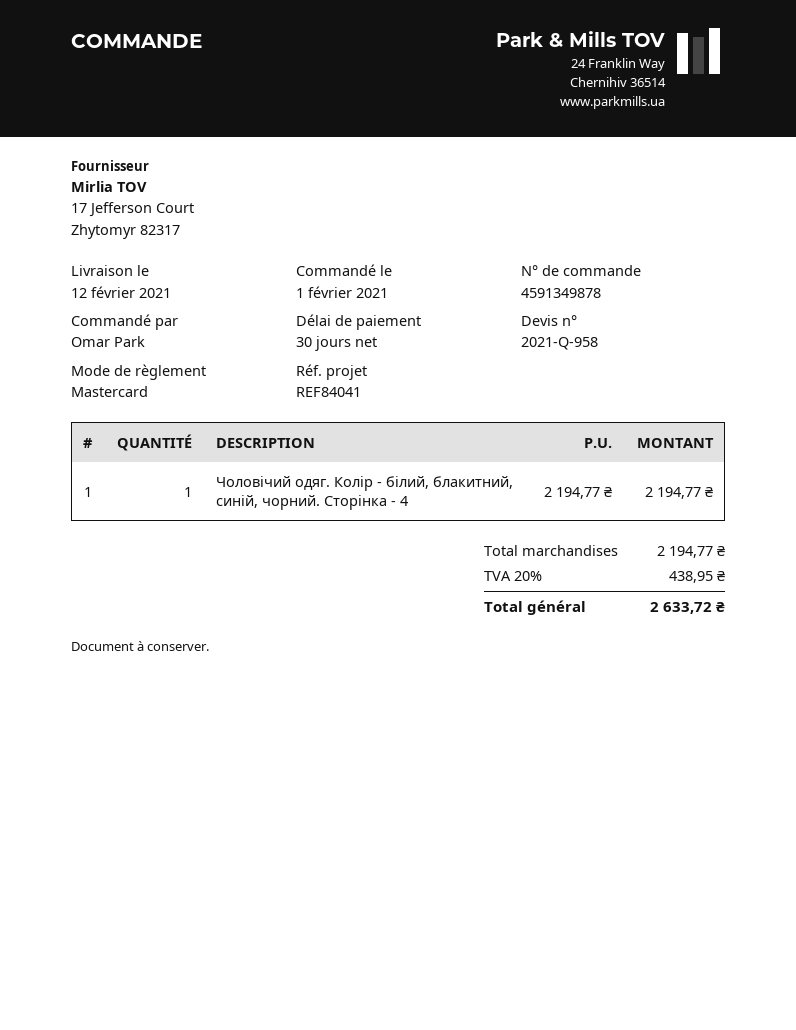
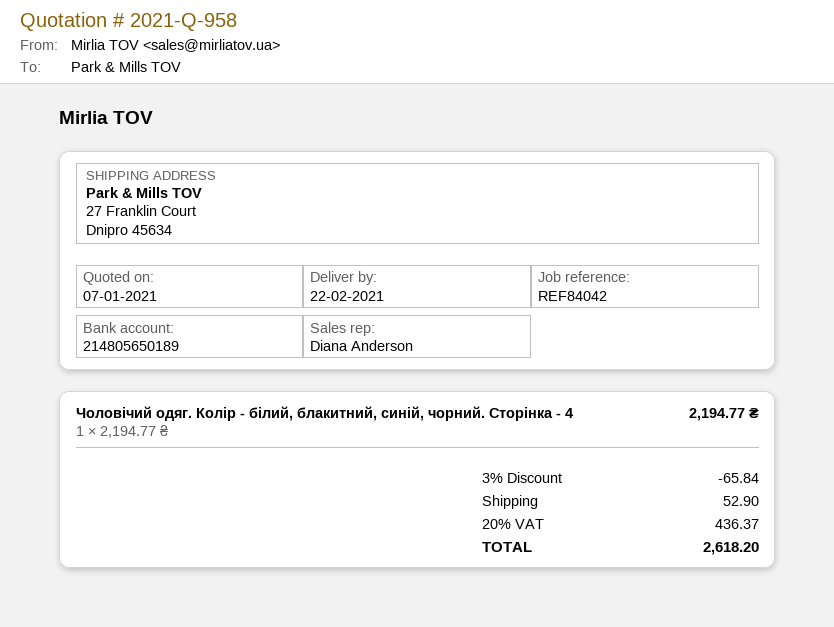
delivery date: 2021-02-12 -> 2021-02-22
reference: REF84041 -> REF84042
discount: none -> 3% = 65.84
shipping: none -> 52.90
tax: 20% = 438.95 -> 20% = 436.37
total: 2633.72 -> 2618.20

